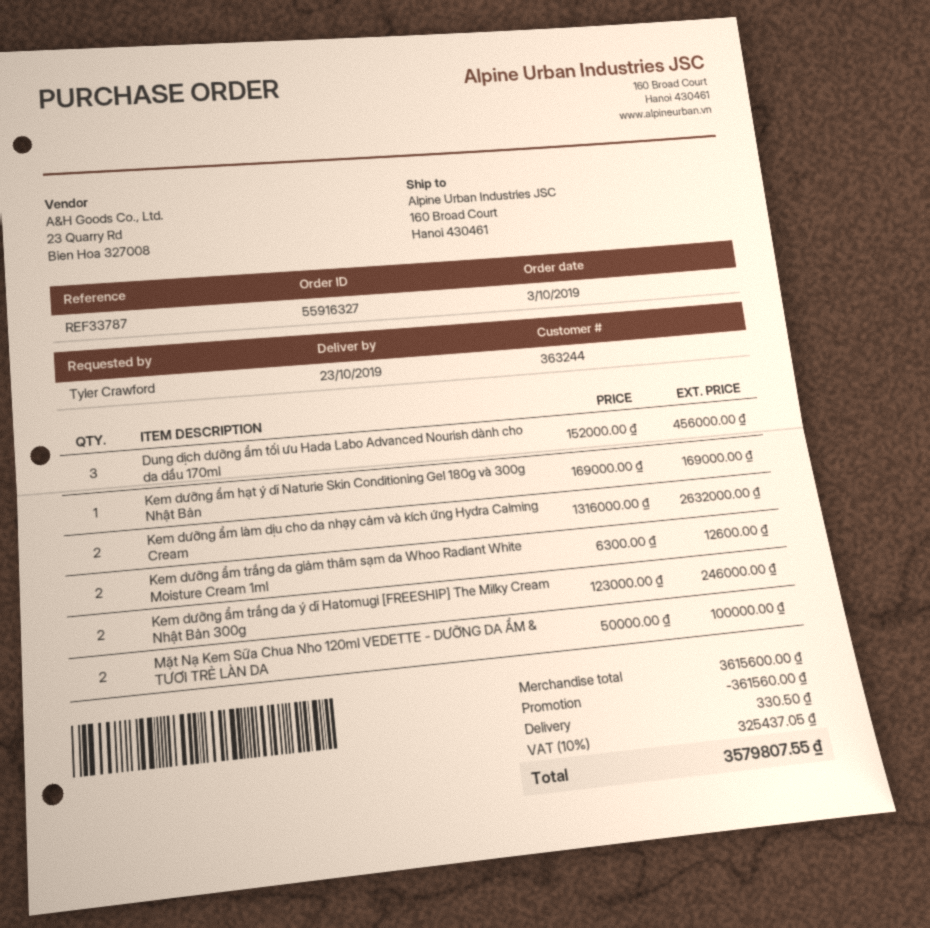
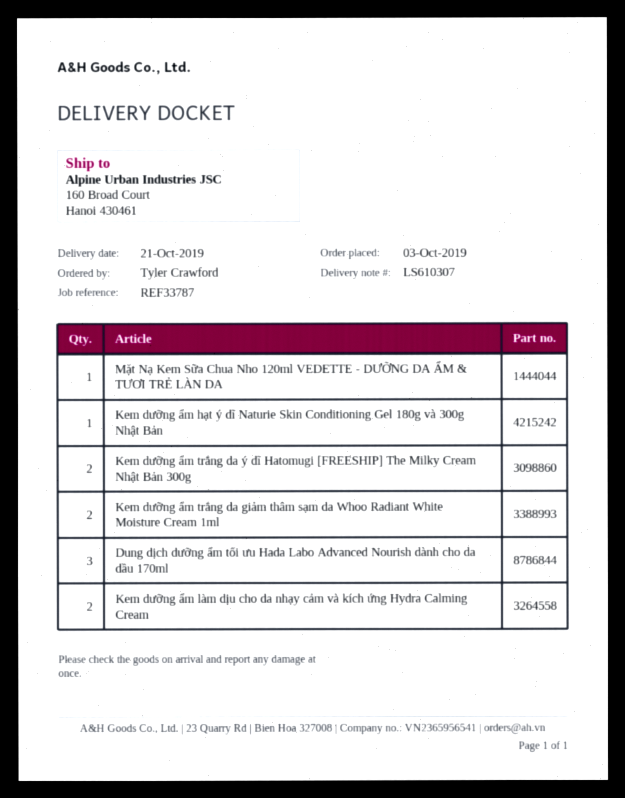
delivery date: 2019-10-23 -> 2019-10-21
Mặt Nạ Kem Sữa Chua Nho 120ml VEDETTE - DƯỠNG DA ẨM & TƯƠI TRẺ LÀN DA: 2 -> 1

